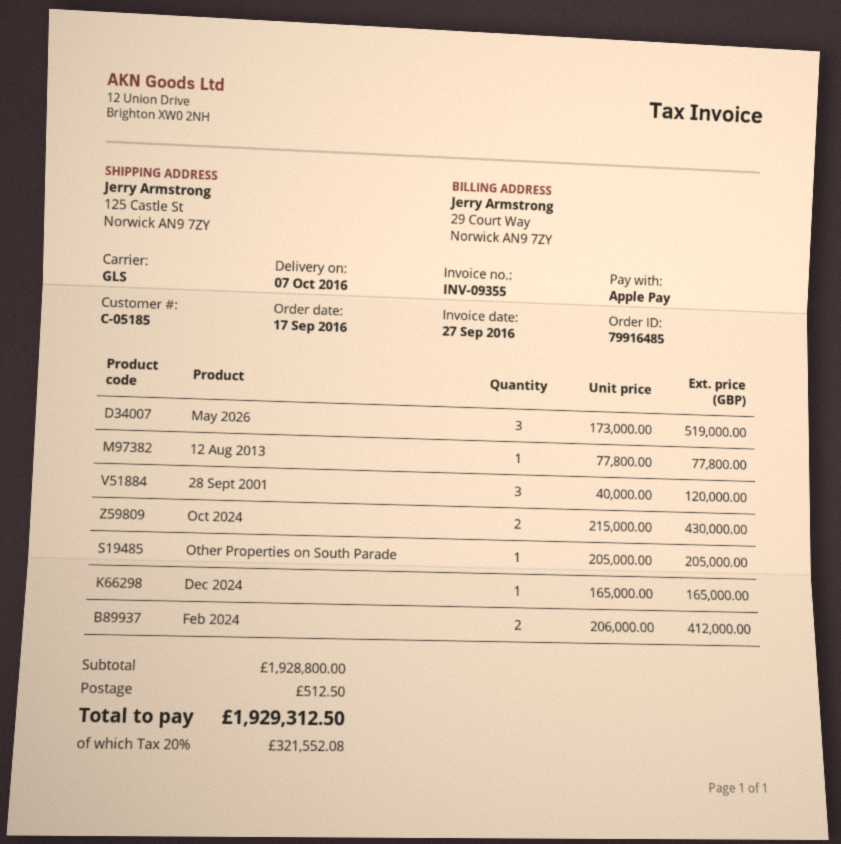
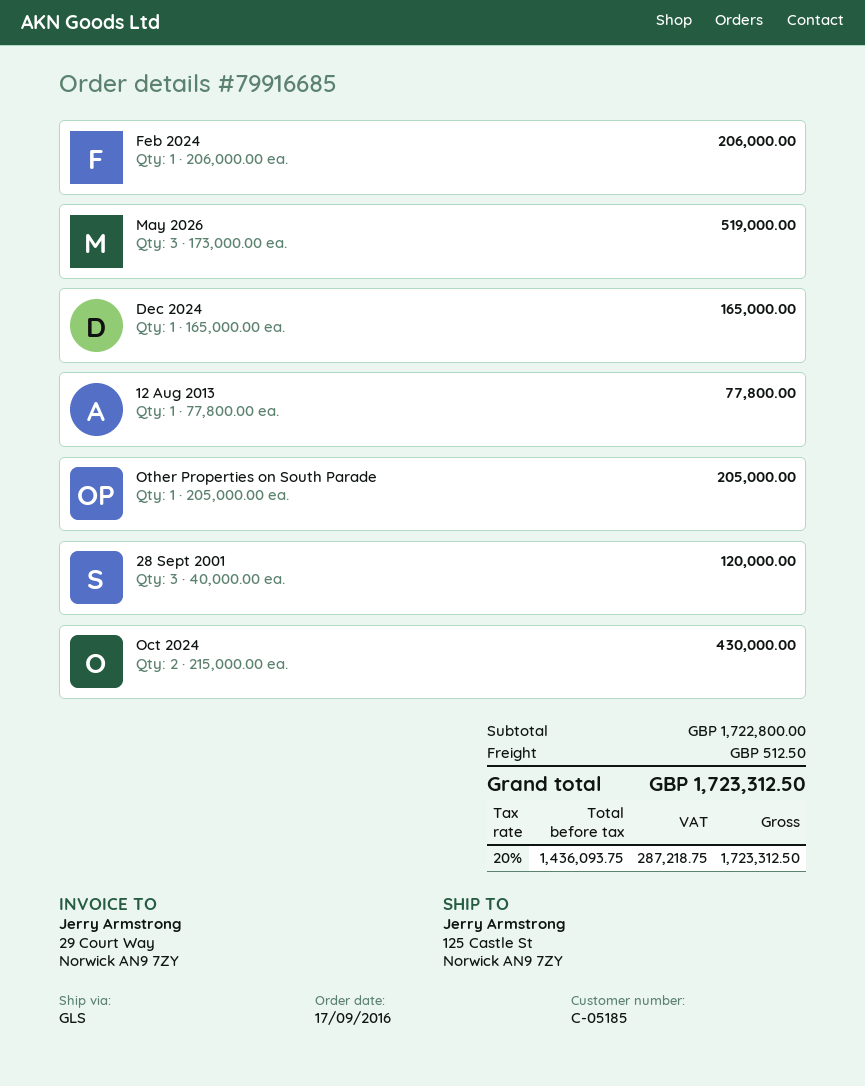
order number: 79916485 -> 79916685
Feb 2024: 2 x 206000.00 = 412000.00 -> 1 x 206000.00 = 206000.00
subtotal: 1928800.00 -> 1722800.00
tax: 20% = 321552.08 -> 20% = 287218.75
total: 1929312.50 -> 1723312.50

